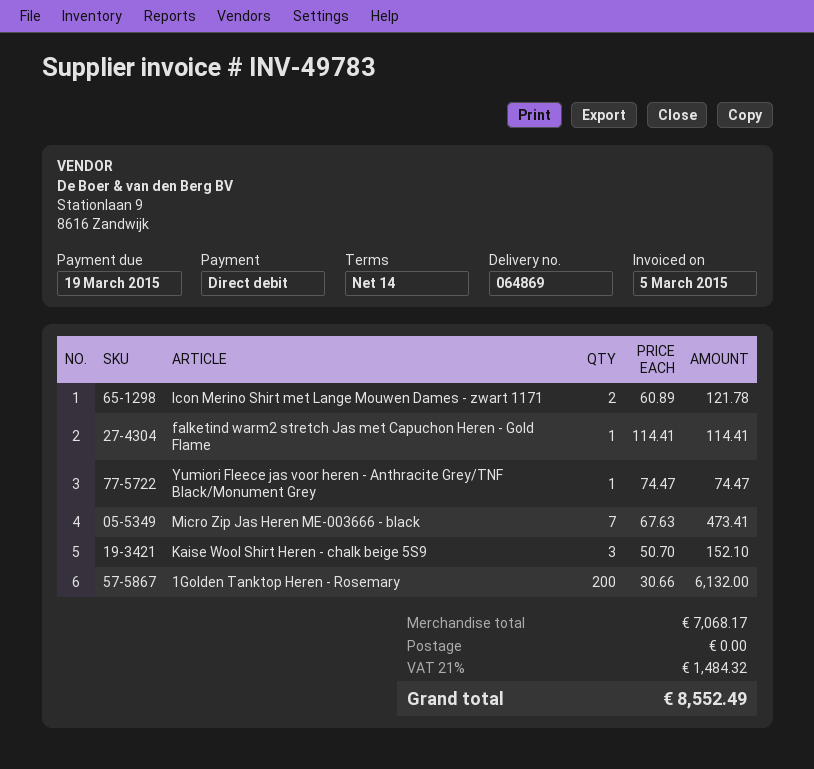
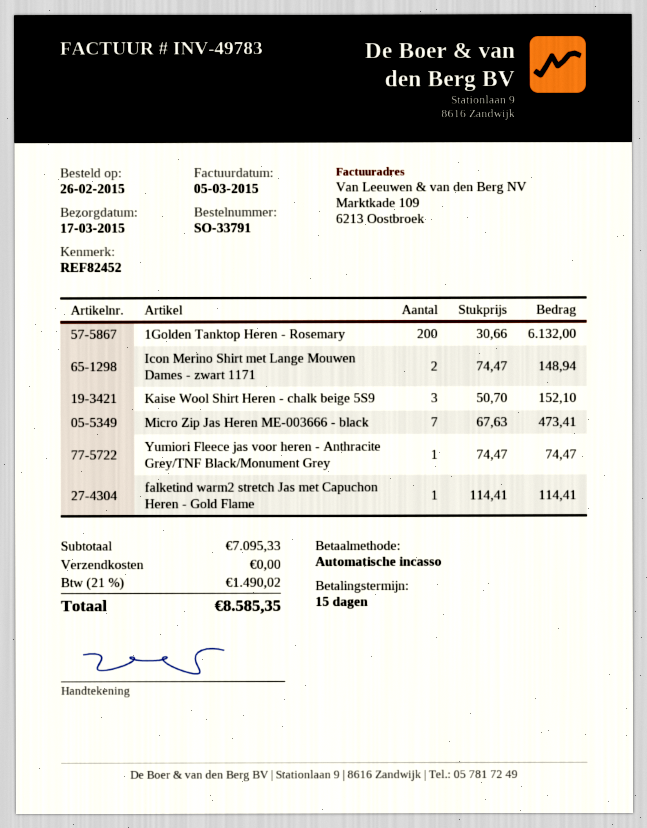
payment terms: 14 days -> 15 days
Icon Merino Shirt met Lange Mouwen Dames - zwart 1171: 2 x 60.89 = 121.78 -> 2 x 74.47 = 148.94
subtotal: 7068.17 -> 7095.33
tax: 21% = 1484.32 -> 21% = 1490.02
total: 8552.49 -> 8585.35

